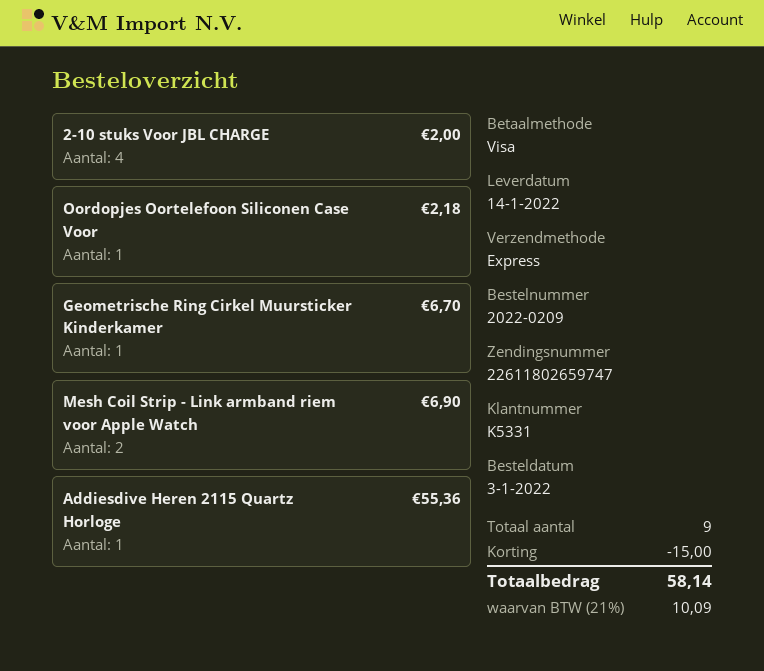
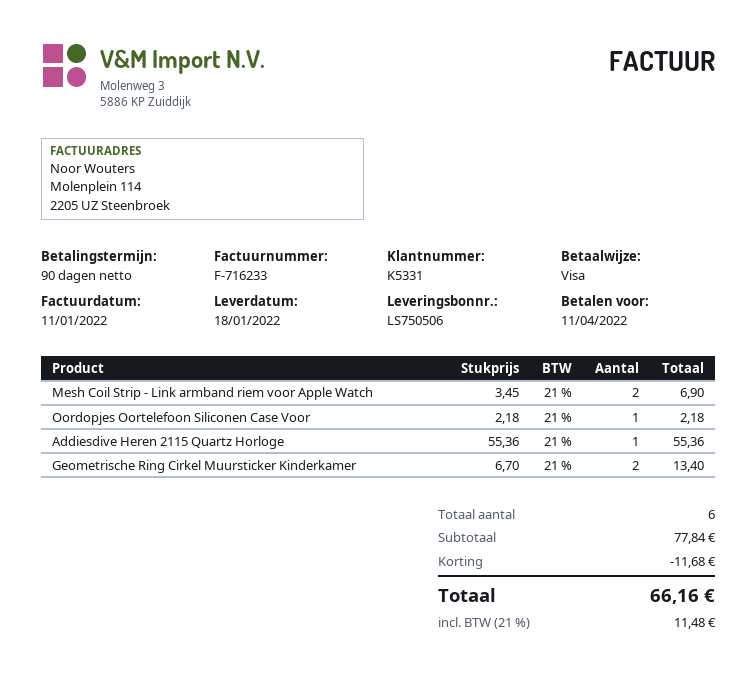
delivery date: 2022-01-14 -> 2022-01-18
2-10 stuks Voor JBL CHARGE: 4 for 2.00 -> none
Geometrische Ring Cirkel Muursticker Kinderkamer: 1 for 6.70 -> 2 for 13.40
total quantity: 9 -> 6
discount: 15.00 -> 11.68
tax: 21% = 10.09 -> 21% = 11.48
total: 58.14 -> 66.16

